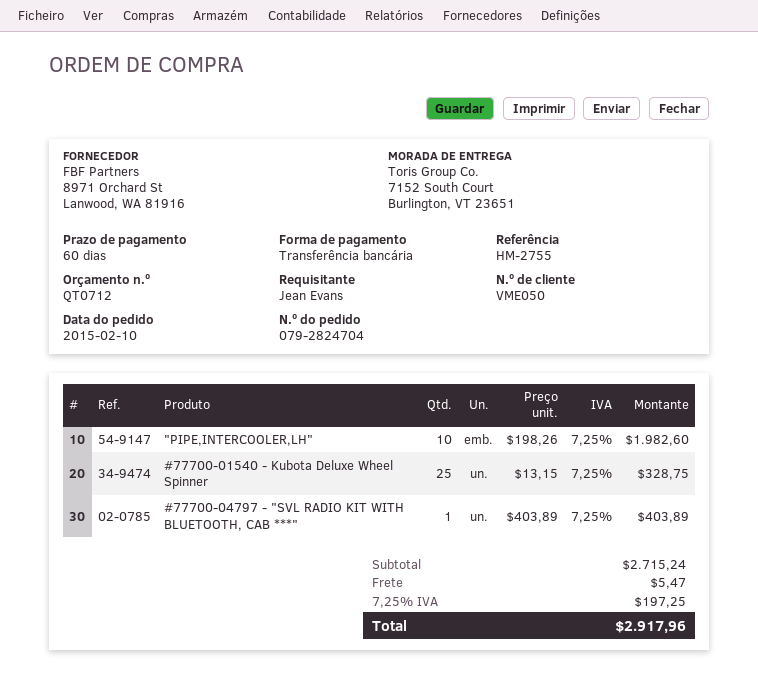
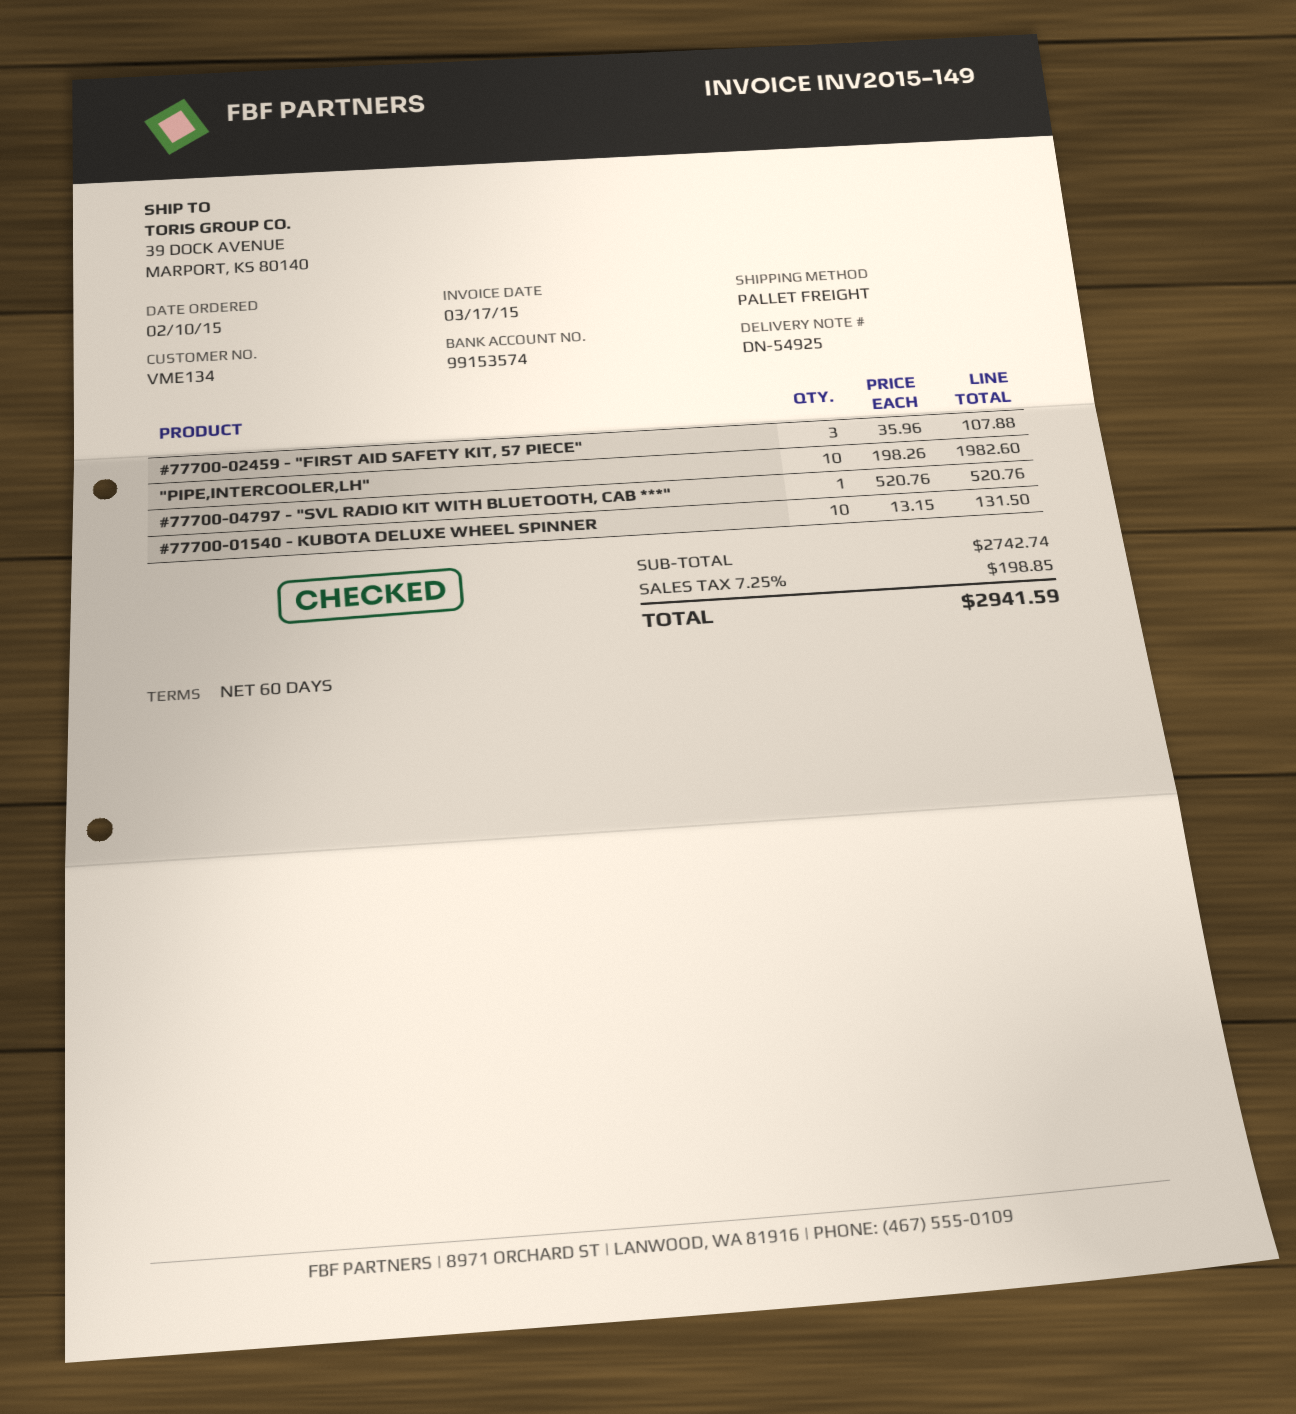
customer number: VME050 -> VME134
ship to: 7152 South Court, Burlington, VT 23651 -> 39 DOCK AVENUE, MARPORT, KS 80140
#77700-01540 - Kubota Deluxe Wheel Spinner: 25 x 13.15 = 328.75 -> 10 x 13.15 = 131.50
#77700-04797 - "SVL RADIO KIT WITH BLUETOOTH, CAB ***": 1 x 403.89 = 403.89 -> 1 x 520.76 = 520.76
#77700-02459 - "FIRST AID SAFETY KIT, 57 PIECE": none -> 3 x 35.96 = 107.88
subtotal: 2715.24 -> 2742.74
shipping: 5.47 -> none
tax: 7.25% = 197.25 -> 7.25% = 198.85
total: 2917.96 -> 2941.59

